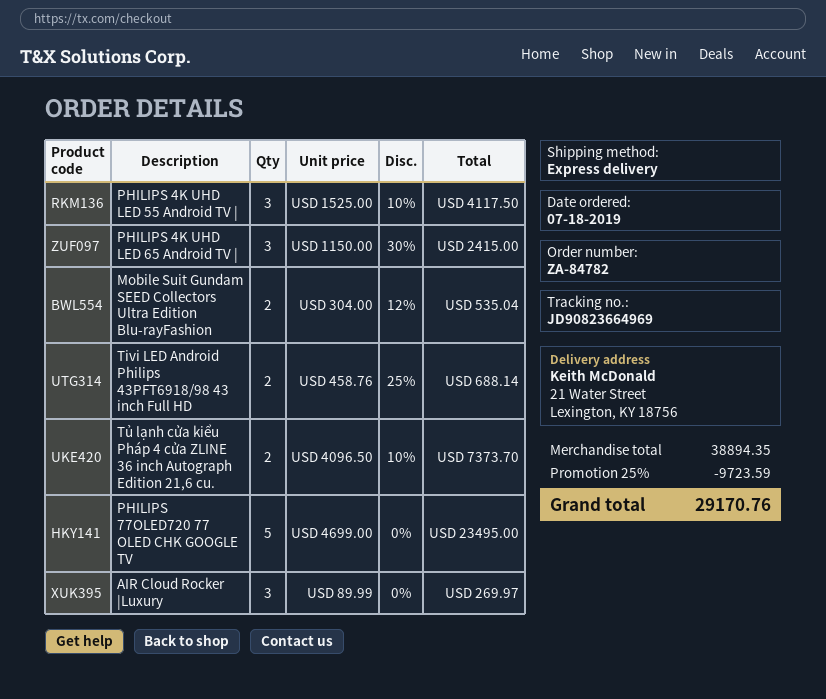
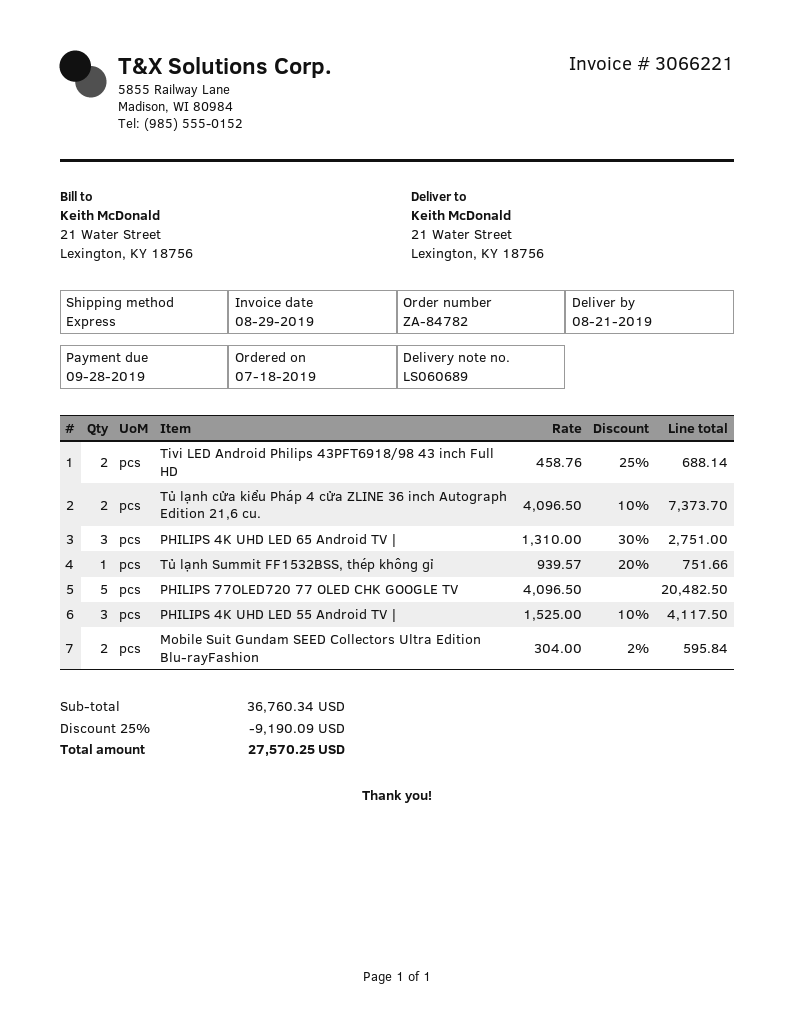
PHILIPS 4K UHD LED 65 Android TV |: 3 x 1150.00 - 30% = 2415.00 -> 3 x 1310.00 - 30% = 2751.00
Mobile Suit Gundam SEED Collectors Ultra Edition Blu-rayFashion: 2 x 304.00 - 12% = 535.04 -> 2 x 304.00 - 2% = 595.84
PHILIPS 77OLED720 77 OLED CHK GOOGLE TV: 5 x 4699.00 = 23495.00 -> 5 x 4096.50 = 20482.50
AIR Cloud Rocker |Luxury: 3 x 89.99 = 269.97 -> none
Tủ lạnh Summit FF1532BSS, thép không gỉ: none -> 1 x 939.57 - 20% = 751.66
subtotal: 38894.35 -> 36760.34
discount: 25% = 9723.59 -> 25% = 9190.09
total: 29170.76 -> 27570.25

